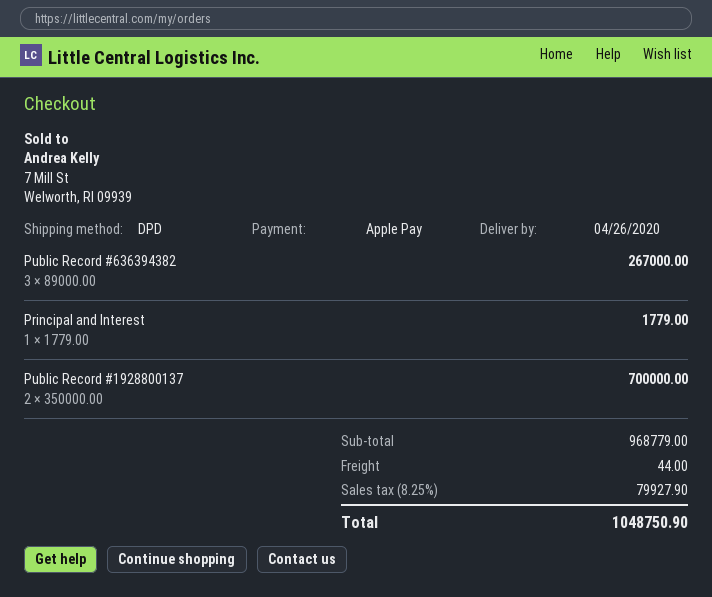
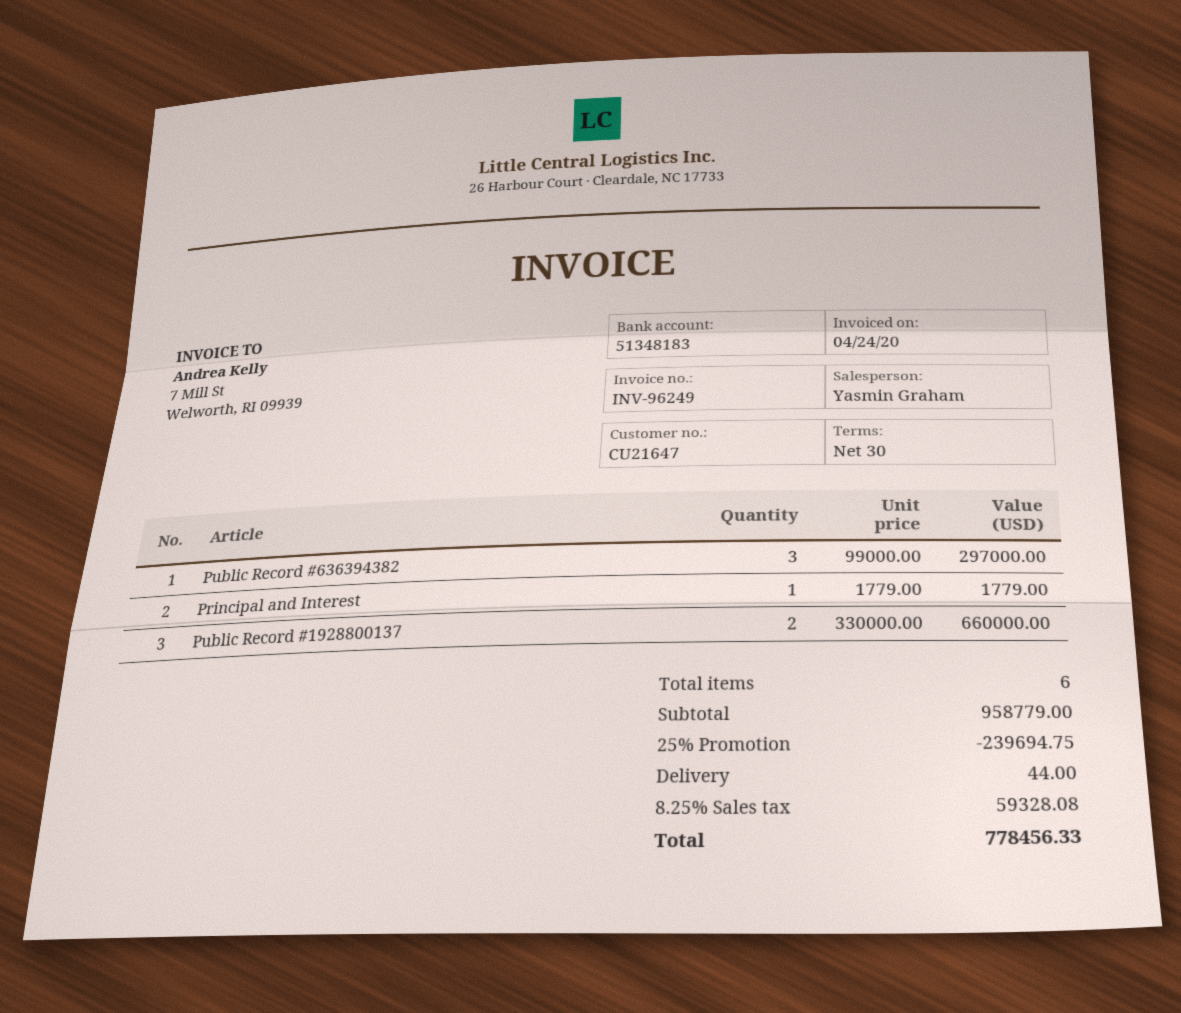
Public Record #636394382: 3 x 89000.00 = 267000.00 -> 3 x 99000.00 = 297000.00
Public Record #1928800137: 2 x 350000.00 = 700000.00 -> 2 x 330000.00 = 660000.00
subtotal: 968779.00 -> 958779.00
discount: none -> 25% = 239694.75
tax: 8.25% = 79927.90 -> 8.25% = 59328.08
total: 1048750.90 -> 778456.33

